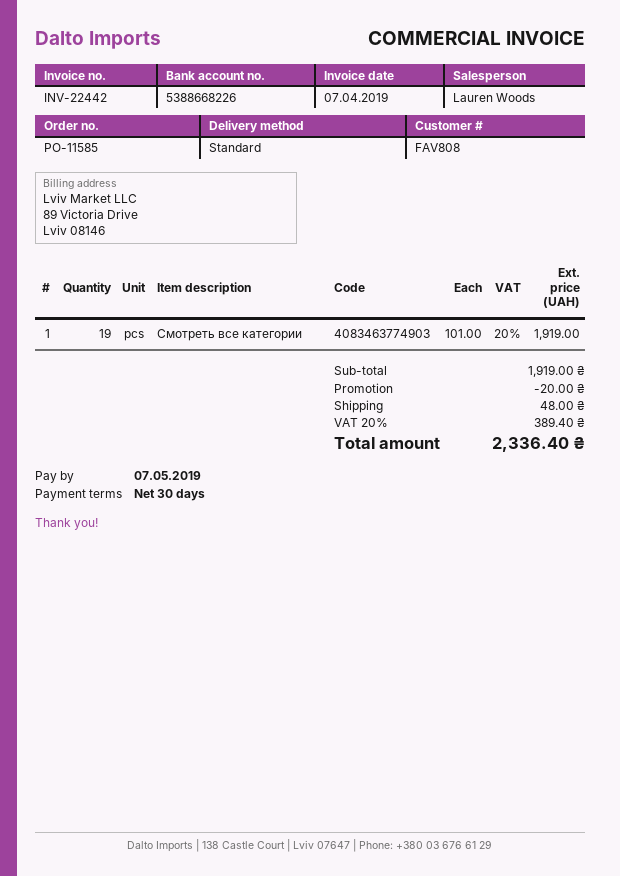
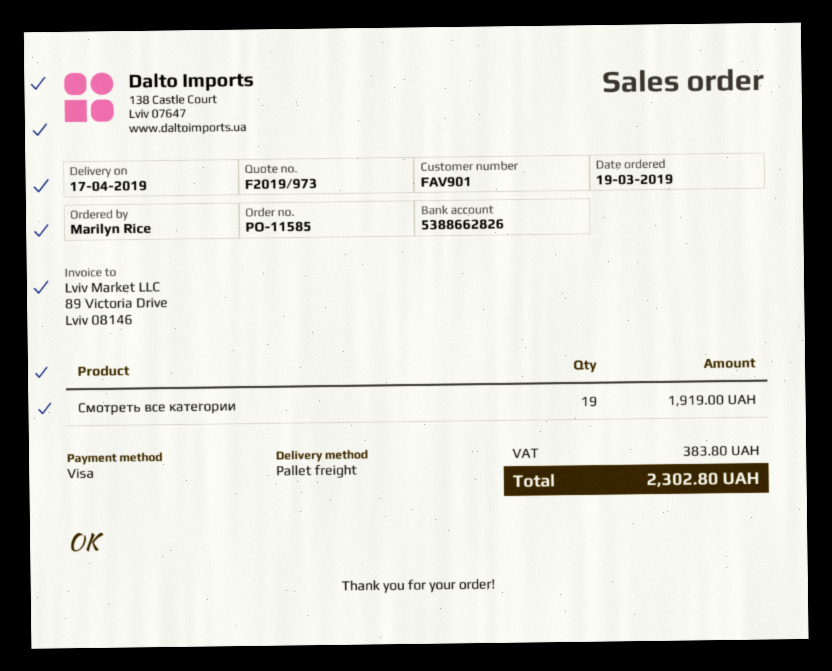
customer number: FAV808 -> FAV901
bank account: 5388668226 -> 5388662826
shipping method: standard -> pallet freight
discount: 20.00 -> none
shipping: 48.00 -> none
tax: 389.40 -> 383.80
total: 2336.40 -> 2302.80

